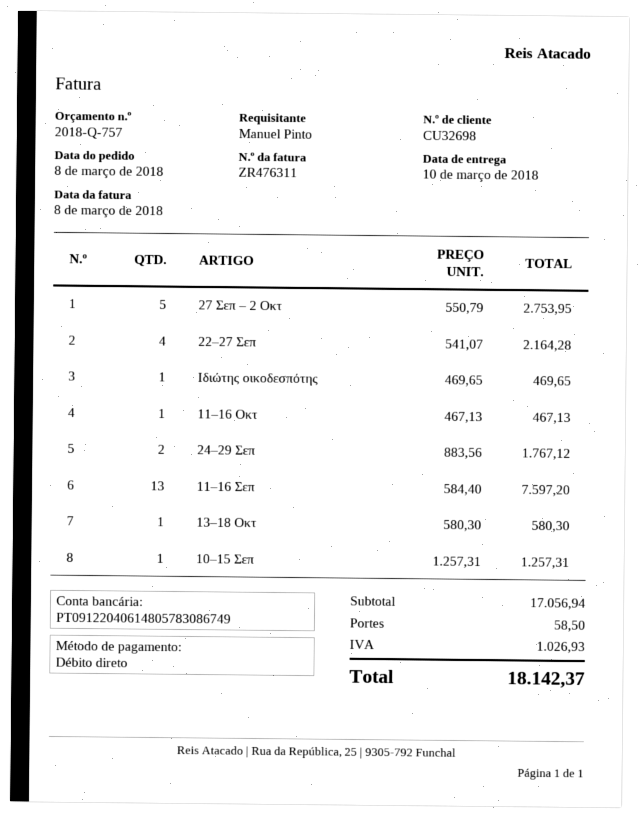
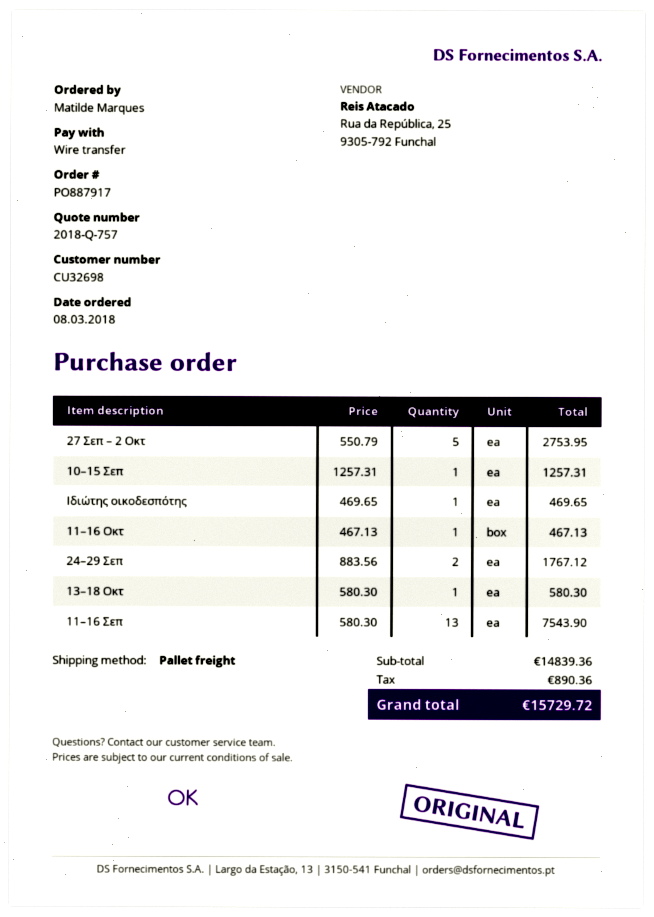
ordered by: Manuel Pinto -> Matilde Marques
payment method: direct debit -> bank transfer
22–27 Σεπ: 4 x 541.07 = 2164.28 -> none
11–16 Σεπ: 13 x 584.40 = 7597.20 -> 13 x 580.30 = 7543.90
subtotal: 17056.94 -> 14839.36
shipping: 58.50 -> none
tax: 1026.93 -> 890.36
total: 18142.37 -> 15729.72

